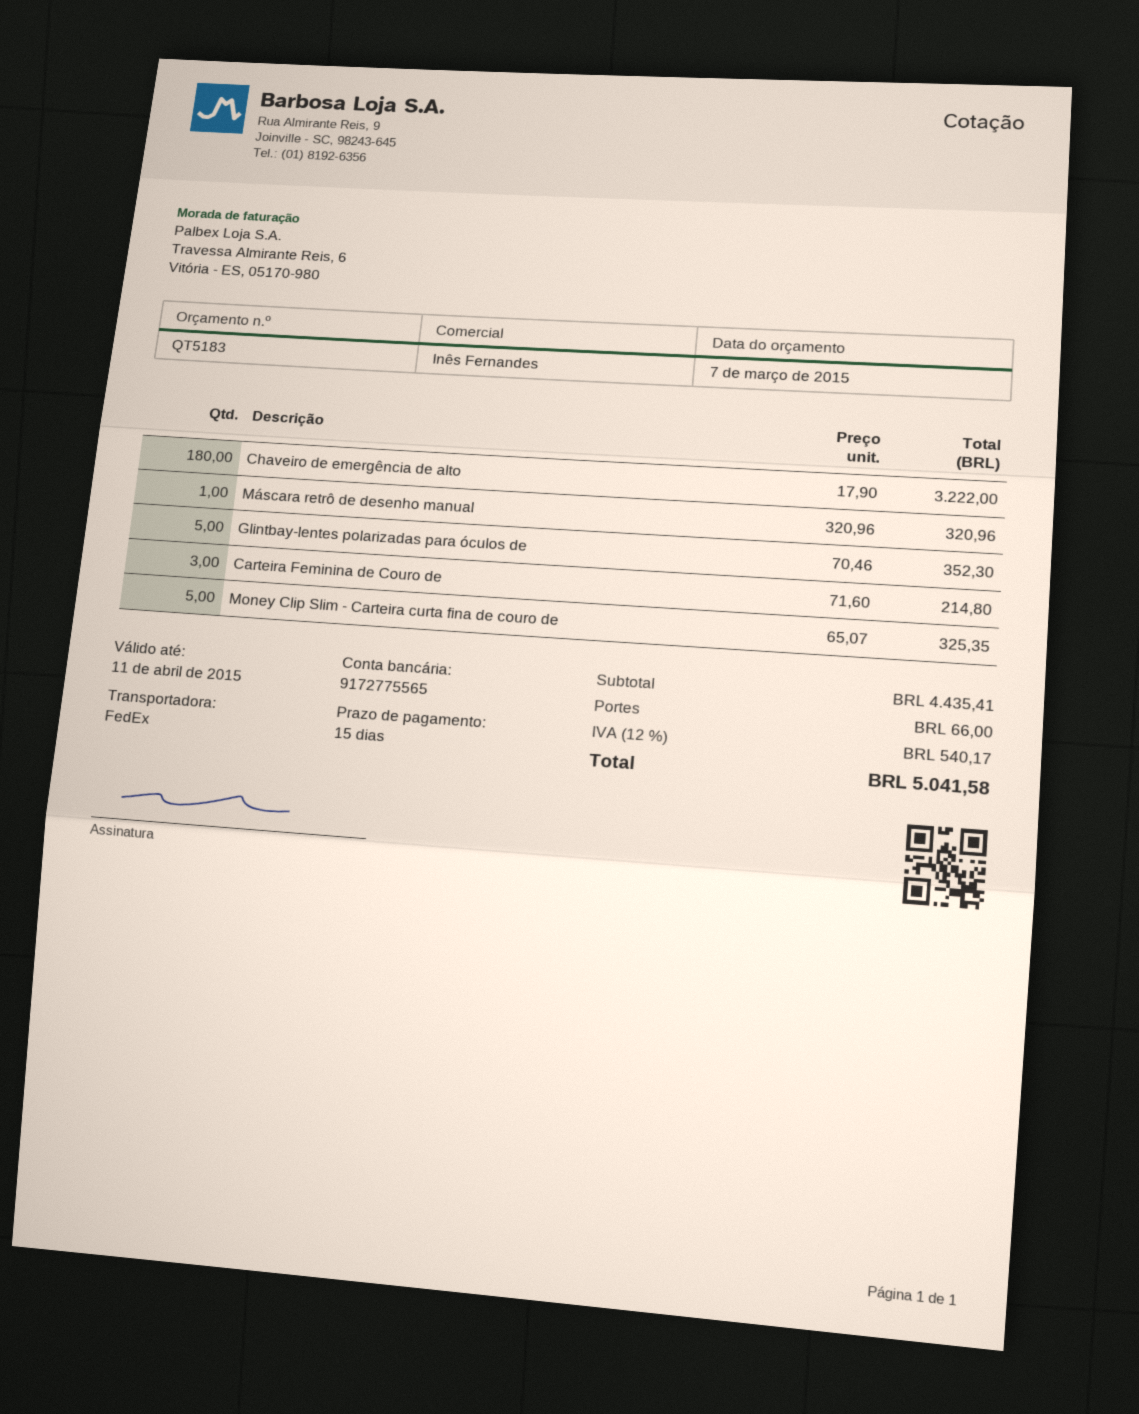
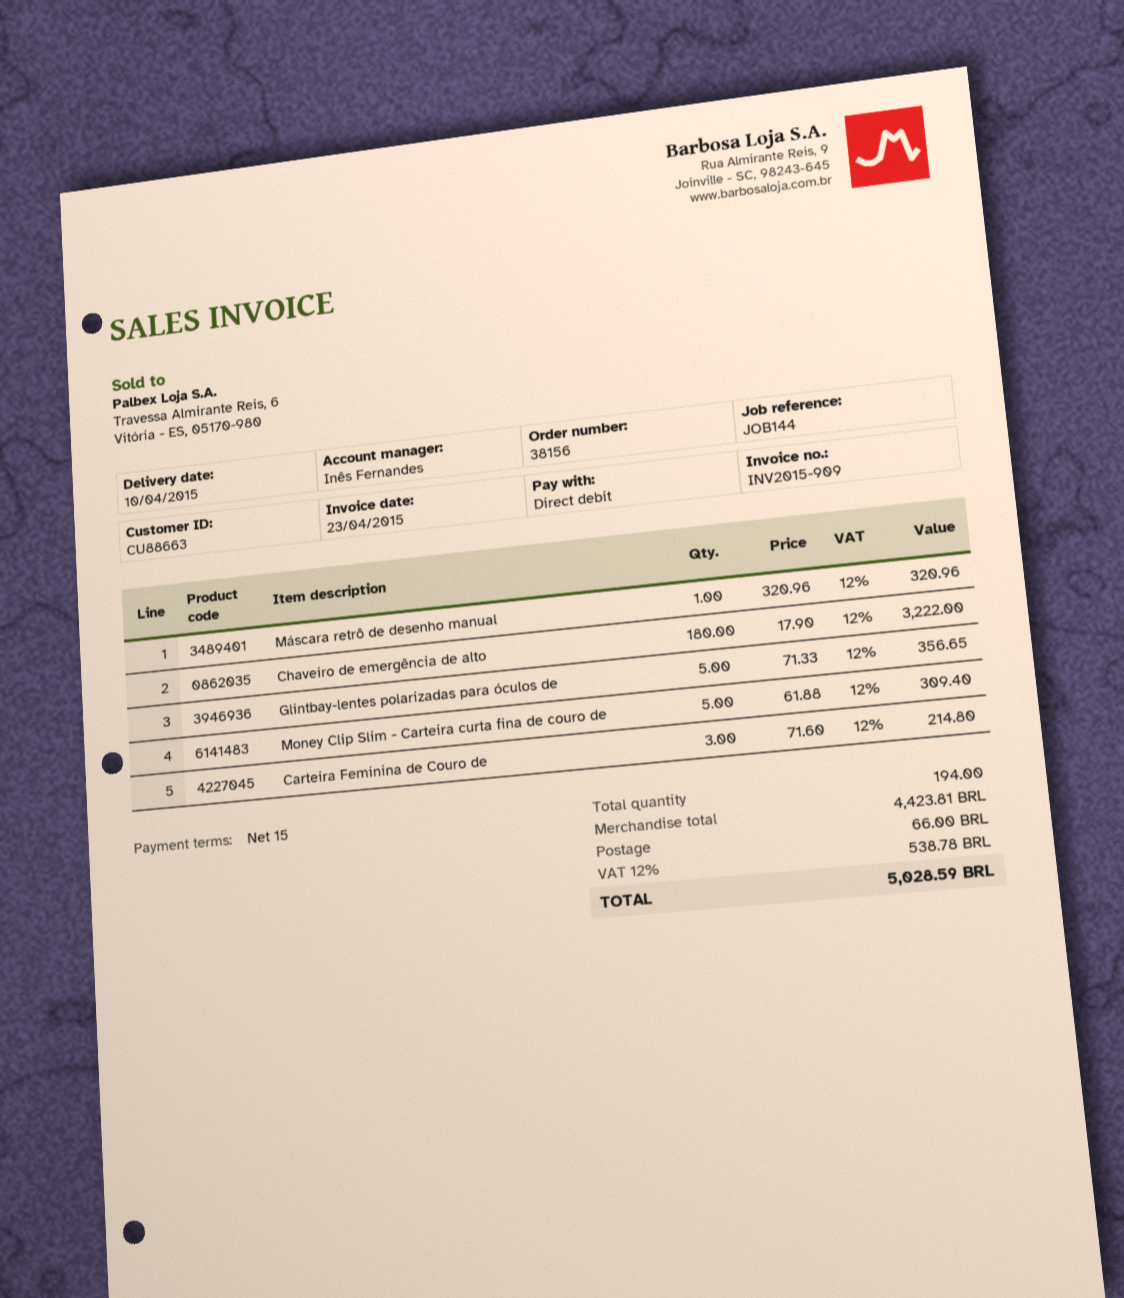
Glintbay-lentes polarizadas para óculos de: 5 x 70.46 = 352.30 -> 5 x 71.33 = 356.65
Money Clip Slim - Carteira curta fina de couro de: 5 x 65.07 = 325.35 -> 5 x 61.88 = 309.40
subtotal: 4435.41 -> 4423.81
tax: 12% = 540.17 -> 12% = 538.78
total: 5041.58 -> 5028.59

